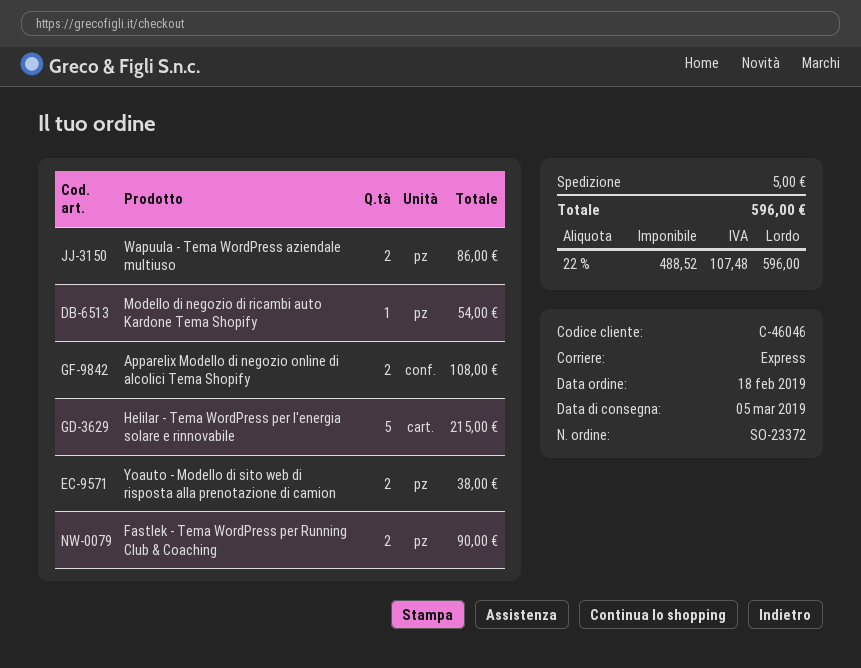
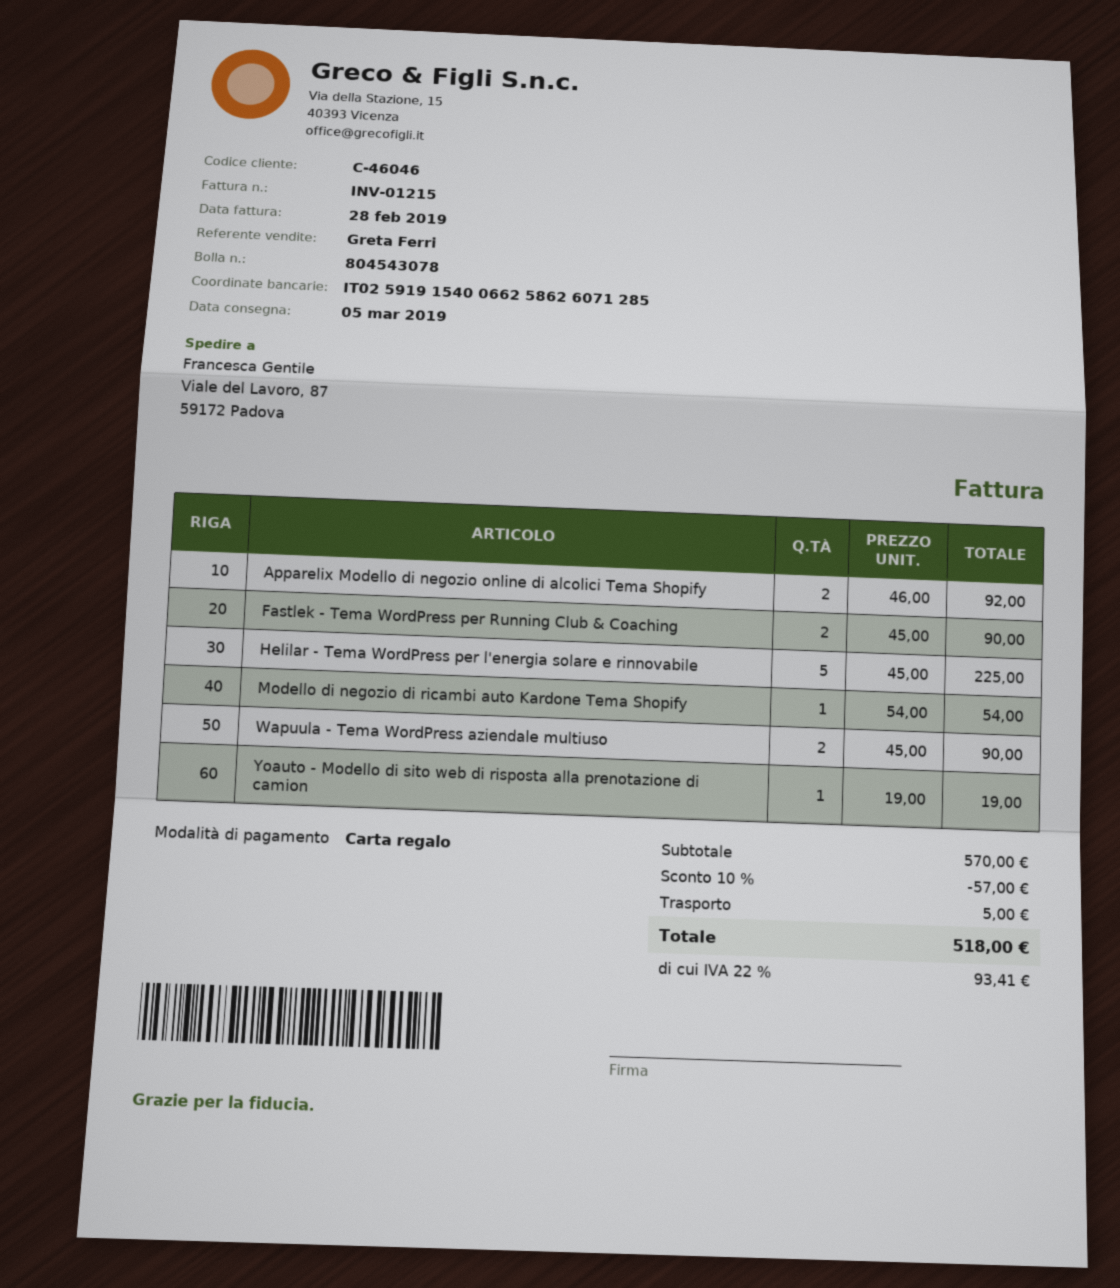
Wapuula - Tema WordPress aziendale multiuso: 2 for 86.00 -> 2 for 90.00
Apparelix Modello di negozio online di alcolici Tema Shopify: 2 for 108.00 -> 2 for 92.00
Helilar - Tema WordPress per l'energia solare e rinnovabile: 5 for 215.00 -> 5 for 225.00
Yoauto - Modello di sito web di risposta alla prenotazione di camion: 2 for 38.00 -> 1 for 19.00
discount: none -> 10% = 57.00
tax: 22% = 107.48 -> 22% = 93.41
total: 596.00 -> 518.00

